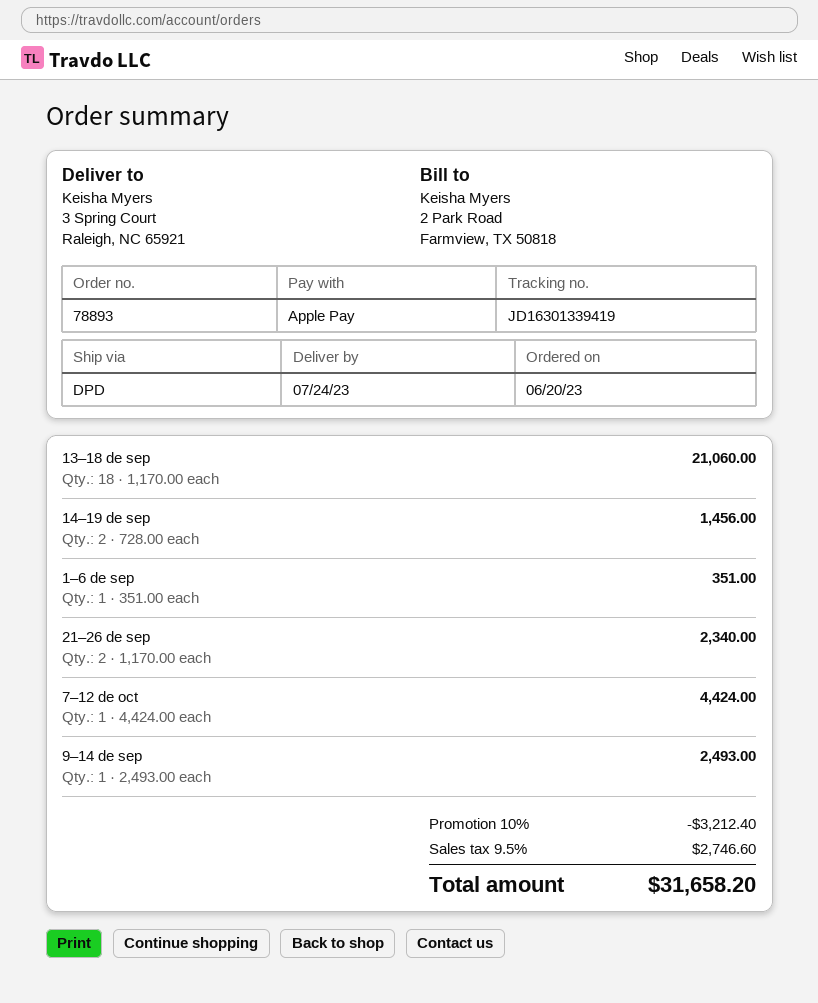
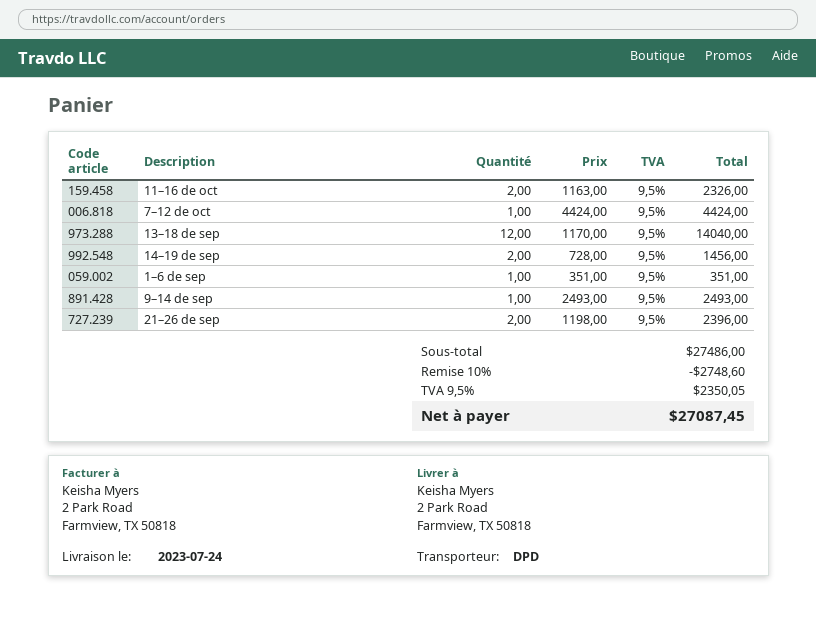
ship to: 3 Spring Court, Raleigh, NC 65921 -> 2 Park Road, Farmview, TX 50818
13–18 de sep: 18 x 1170.00 = 21060.00 -> 12 x 1170.00 = 14040.00
21–26 de sep: 2 x 1170.00 = 2340.00 -> 2 x 1198.00 = 2396.00
11–16 de oct: none -> 2 x 1163.00 = 2326.00
discount: 10% = 3212.40 -> 10% = 2748.60
tax: 9.5% = 2746.60 -> 9.5% = 2350.05
total: 31658.20 -> 27087.45

